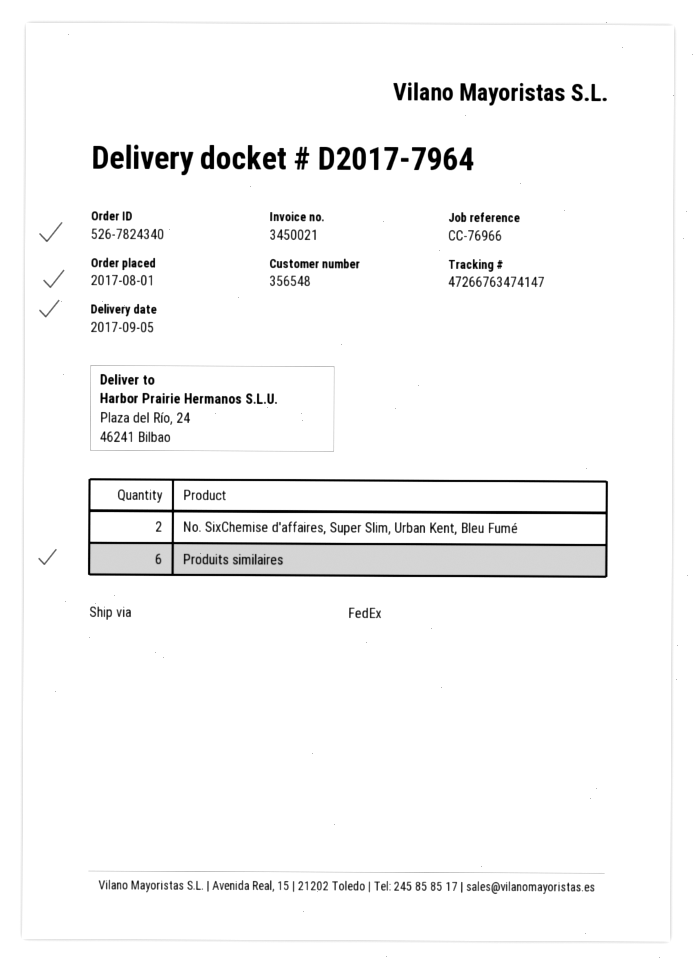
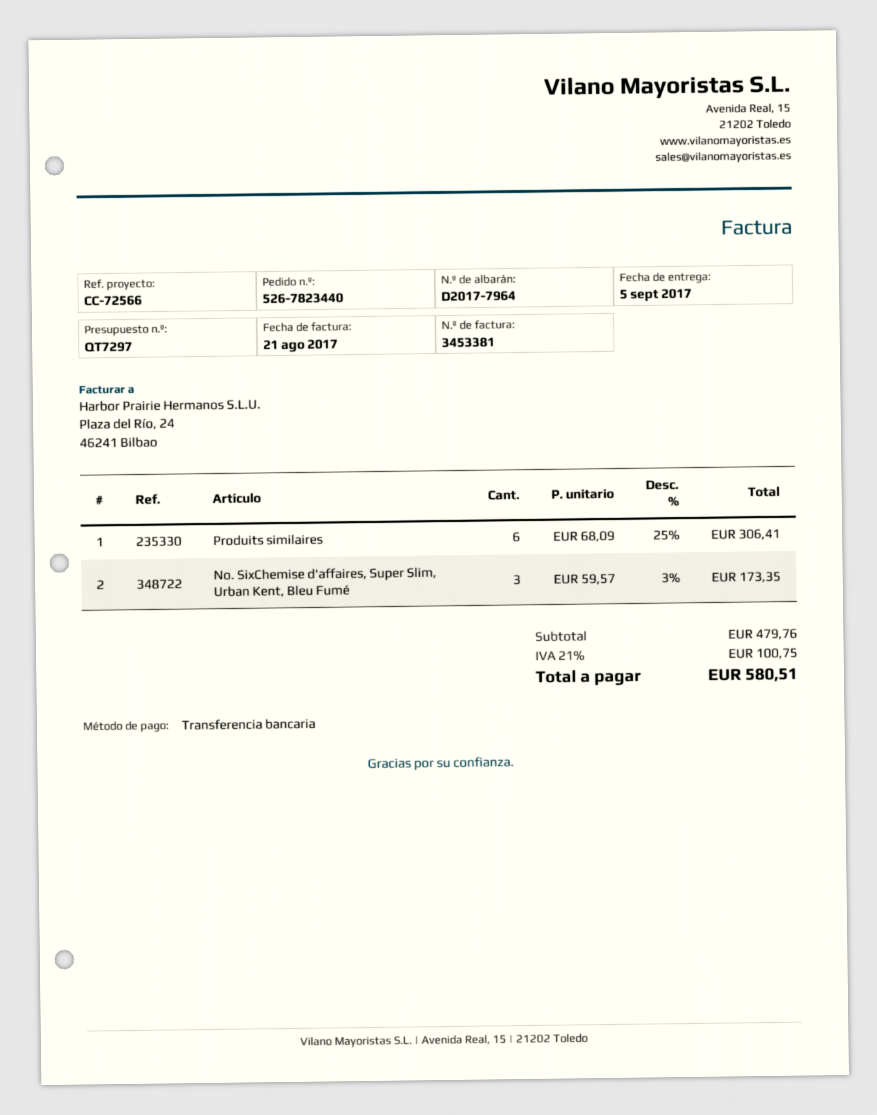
order number: 526-7824340 -> 526-7823440
invoice number: 3450021 -> 3453381
reference: CC-76966 -> CC-72566
No. SixChemise d'affaires, Super Slim, Urban Kent, Bleu Fumé: 2 -> 3

